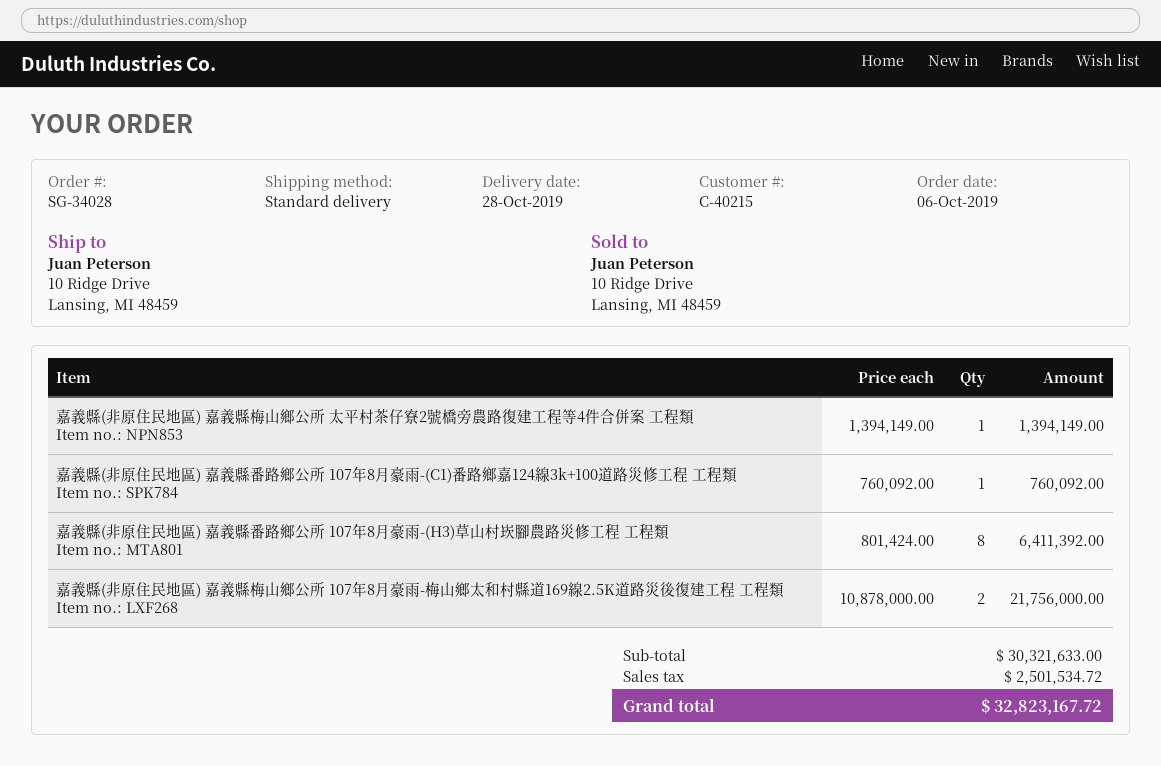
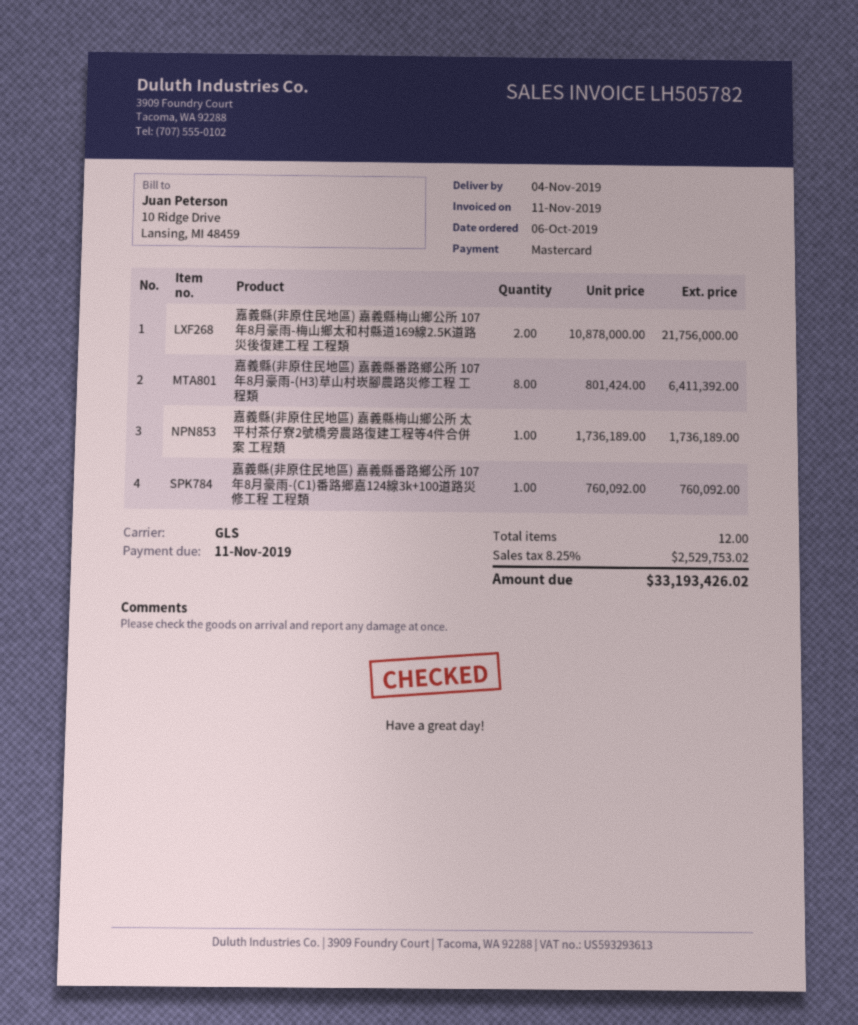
delivery date: 2019-10-28 -> 2019-11-04
shipping method: standard -> GLS
嘉義縣(非原住民地區) 嘉義縣梅山鄉公所 太平村茶仔寮2號橋旁農路復建工程等4件合併案 工程類: 1 x 1394149.00 = 1394149.00 -> 1 x 1736189.00 = 1736189.00
tax: 2501534.72 -> 2529753.02
total: 32823167.72 -> 33193426.02

